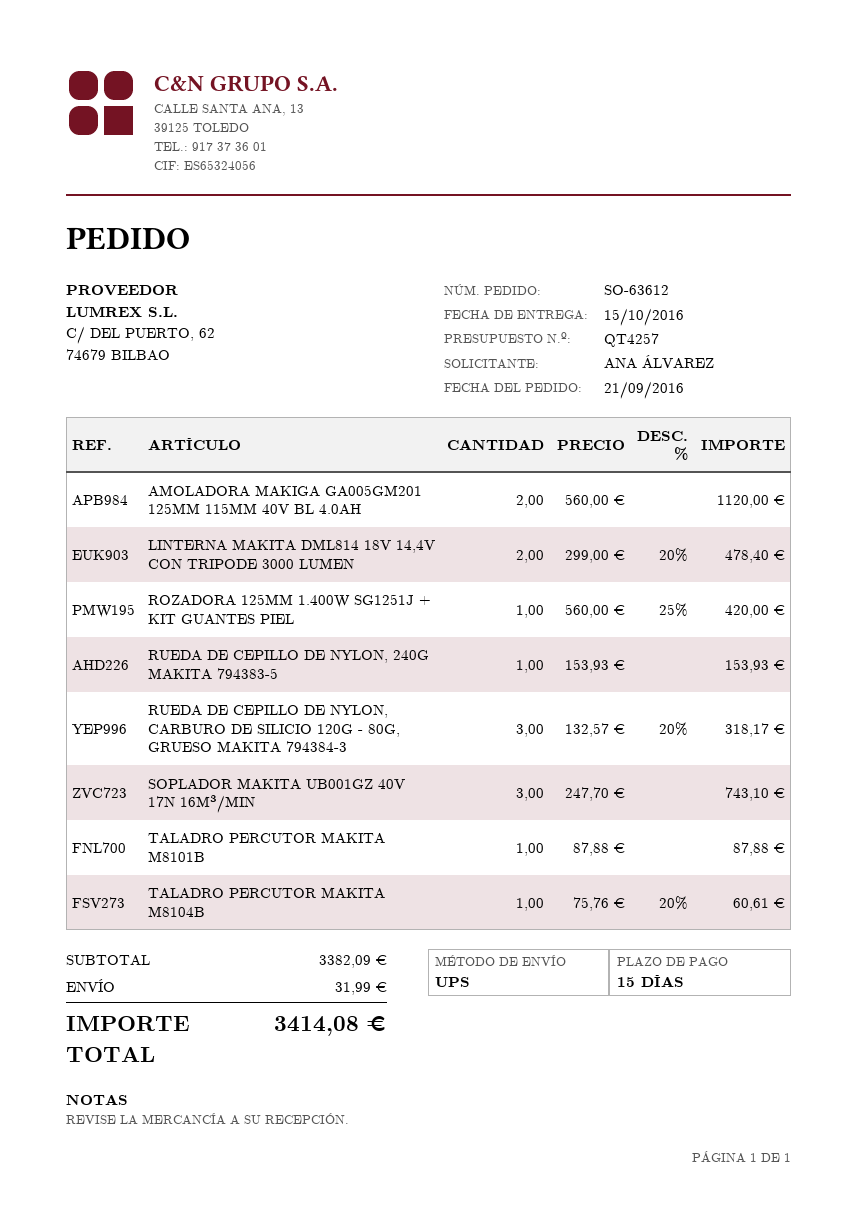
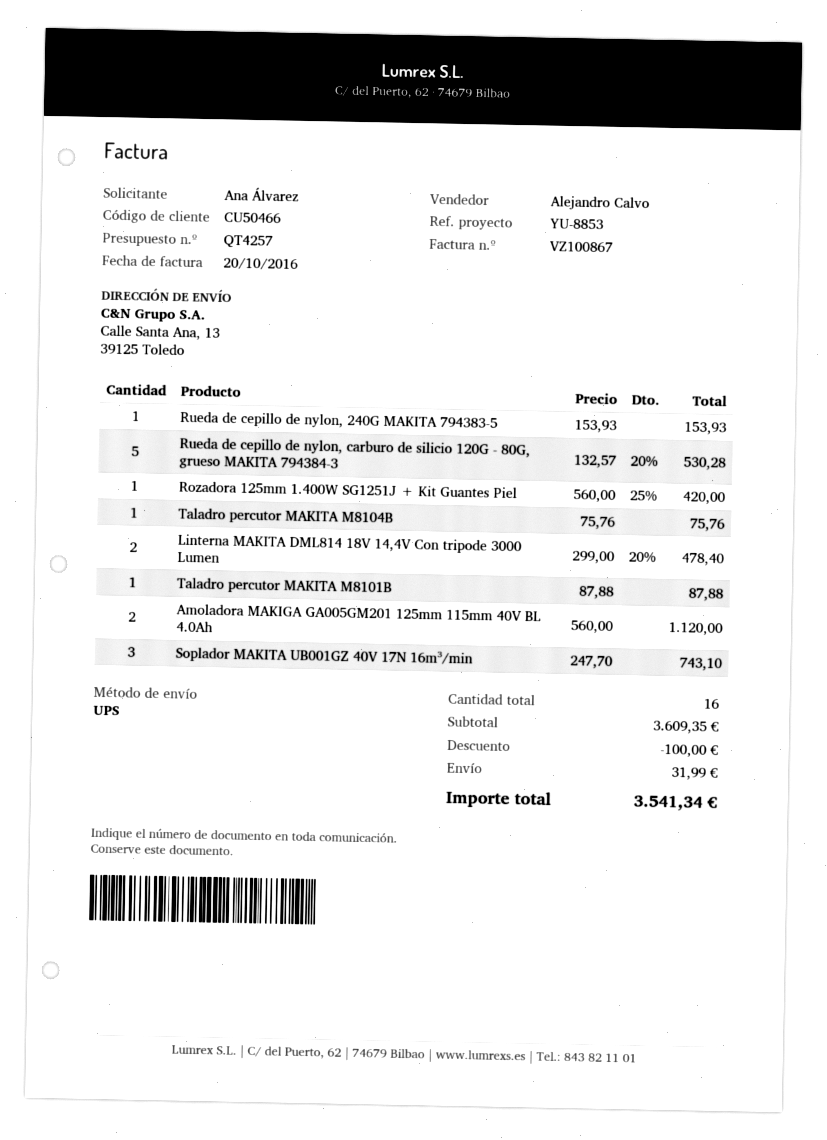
RUEDA DE CEPILLO DE NYLON, CARBURO DE SILICIO 120G - 80G, GRUESO MAKITA 794384-3: 3 x 132.57 - 20% = 318.17 -> 5 x 132.57 - 20% = 530.28
TALADRO PERCUTOR MAKITA M8104B: 1 x 75.76 - 20% = 60.61 -> 1 x 75.76 = 75.76
subtotal: 3382.09 -> 3609.35
discount: none -> 100.00
total: 3414.08 -> 3541.34

